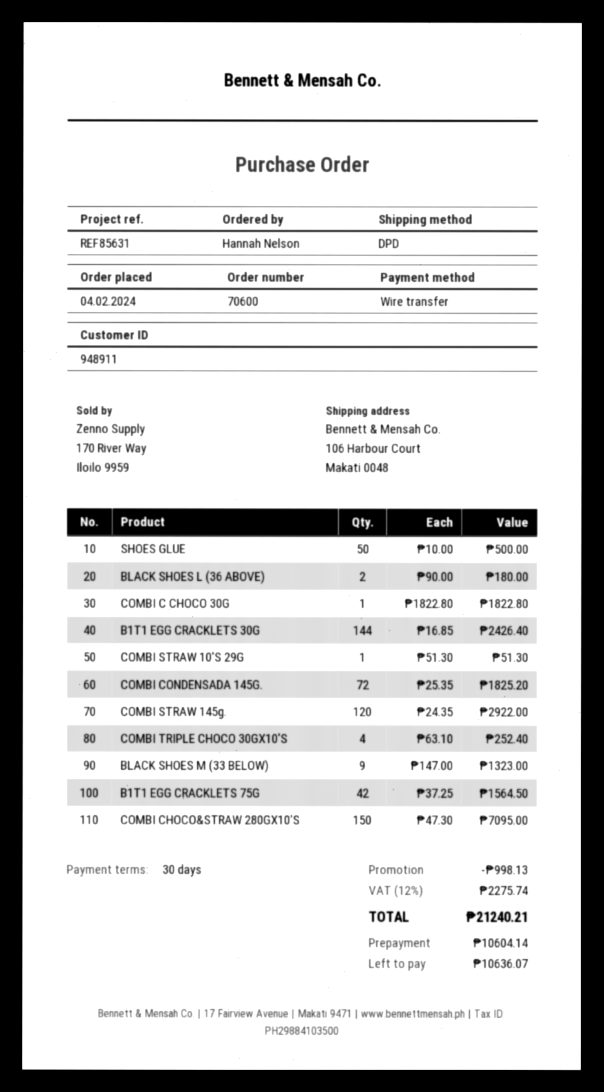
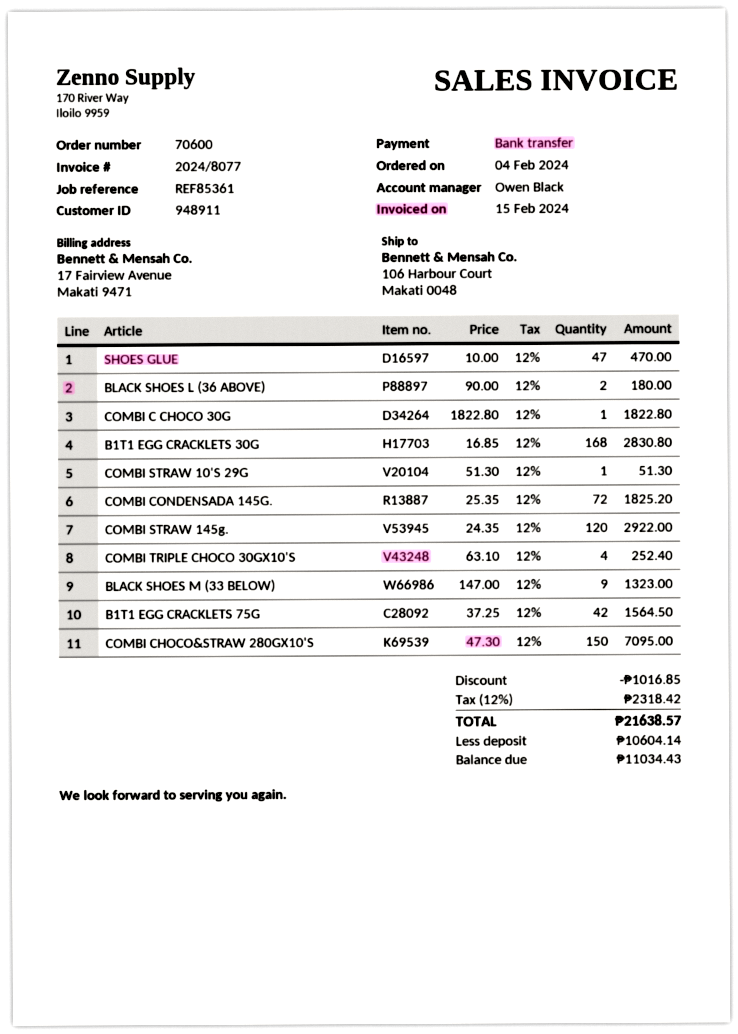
reference: REF85631 -> REF85361
SHOES GLUE: 50 x 10.00 = 500.00 -> 47 x 10.00 = 470.00
B1T1 EGG CRACKLETS 30G: 144 x 16.85 = 2426.40 -> 168 x 16.85 = 2830.80
discount: 998.13 -> 1016.85
tax: 12% = 2275.74 -> 12% = 2318.42
total: 21240.21 -> 21638.57
balance: 10636.07 -> 11034.43

